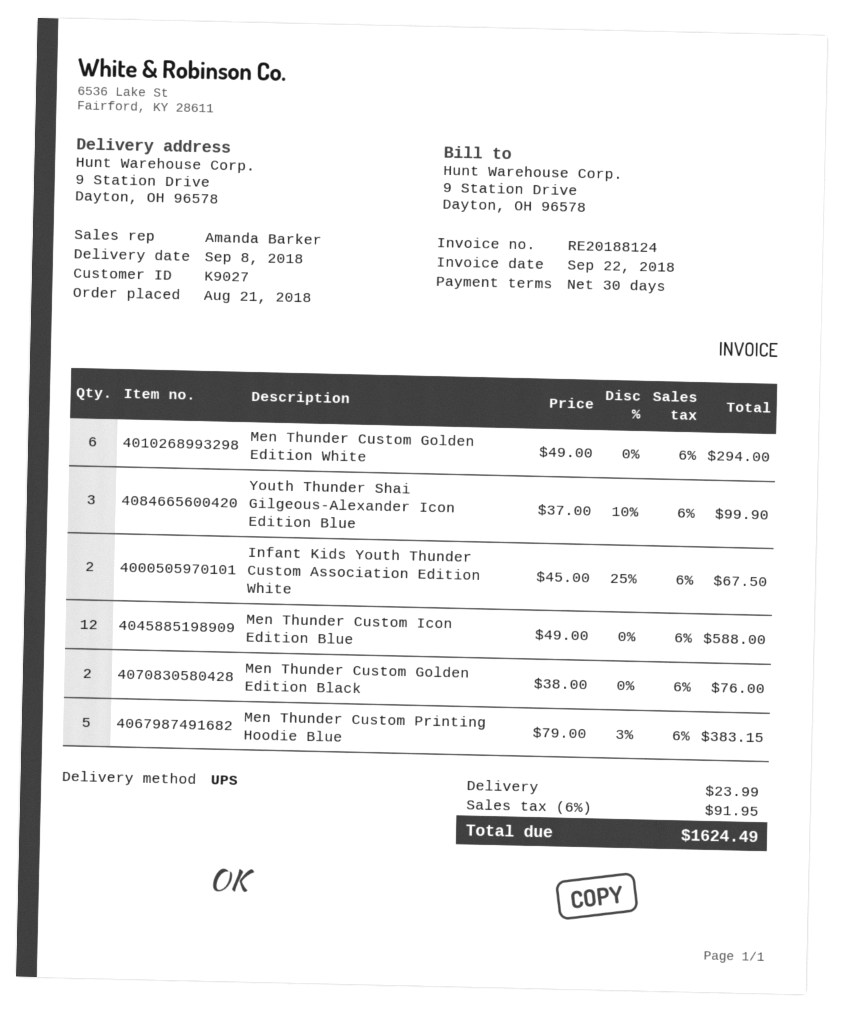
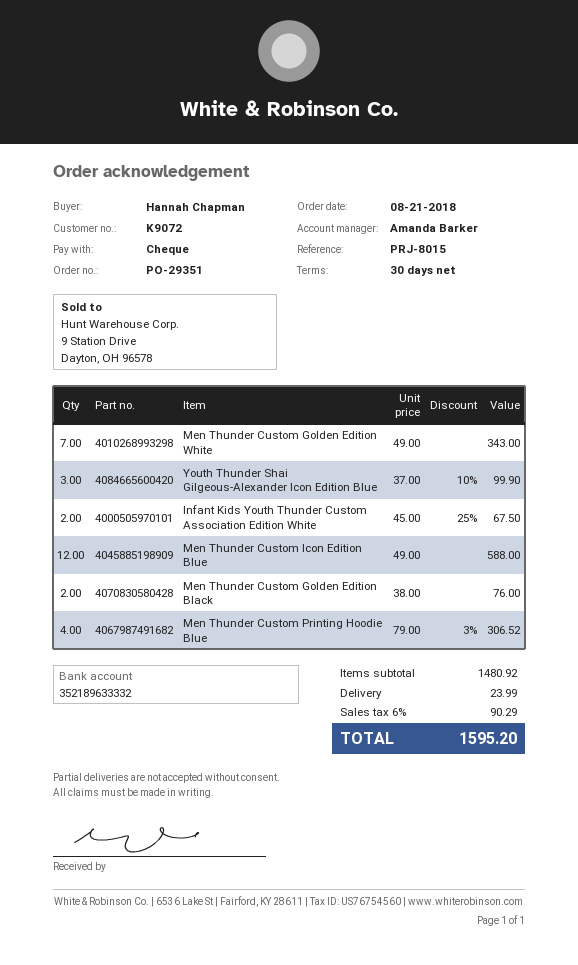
customer number: K9027 -> K9072
Men Thunder Custom Golden Edition White: 6 x 49.00 = 294.00 -> 7 x 49.00 = 343.00
Men Thunder Custom Printing Hoodie Blue: 5 x 79.00 - 3% = 383.15 -> 4 x 79.00 - 3% = 306.52
tax: 6% = 91.95 -> 6% = 90.29
total: 1624.49 -> 1595.20

